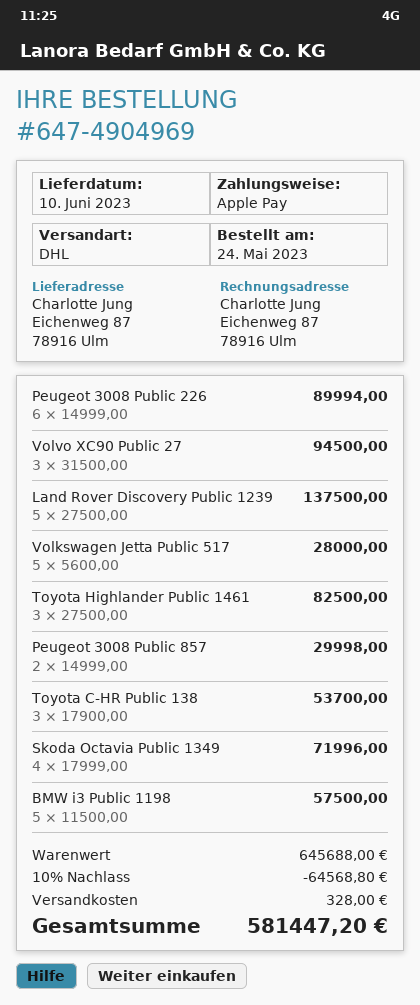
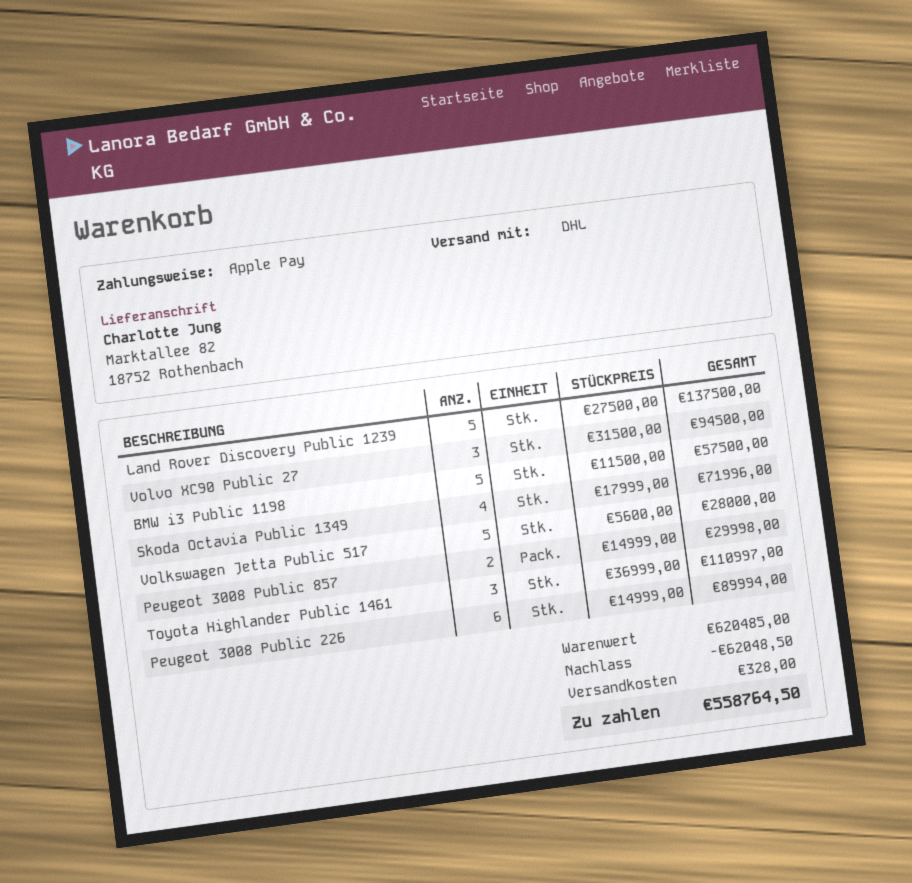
ship to: Eichenweg 87, 78916 Ulm -> Marktallee 82, 18752 Rothenbach
Toyota Highlander Public 1461: 3 x 27500.00 = 82500.00 -> 3 x 36999.00 = 110997.00
Toyota C-HR Public 138: 3 x 17900.00 = 53700.00 -> none
subtotal: 645688.00 -> 620485.00
discount: 64568.80 -> 62048.50
total: 581447.20 -> 558764.50

